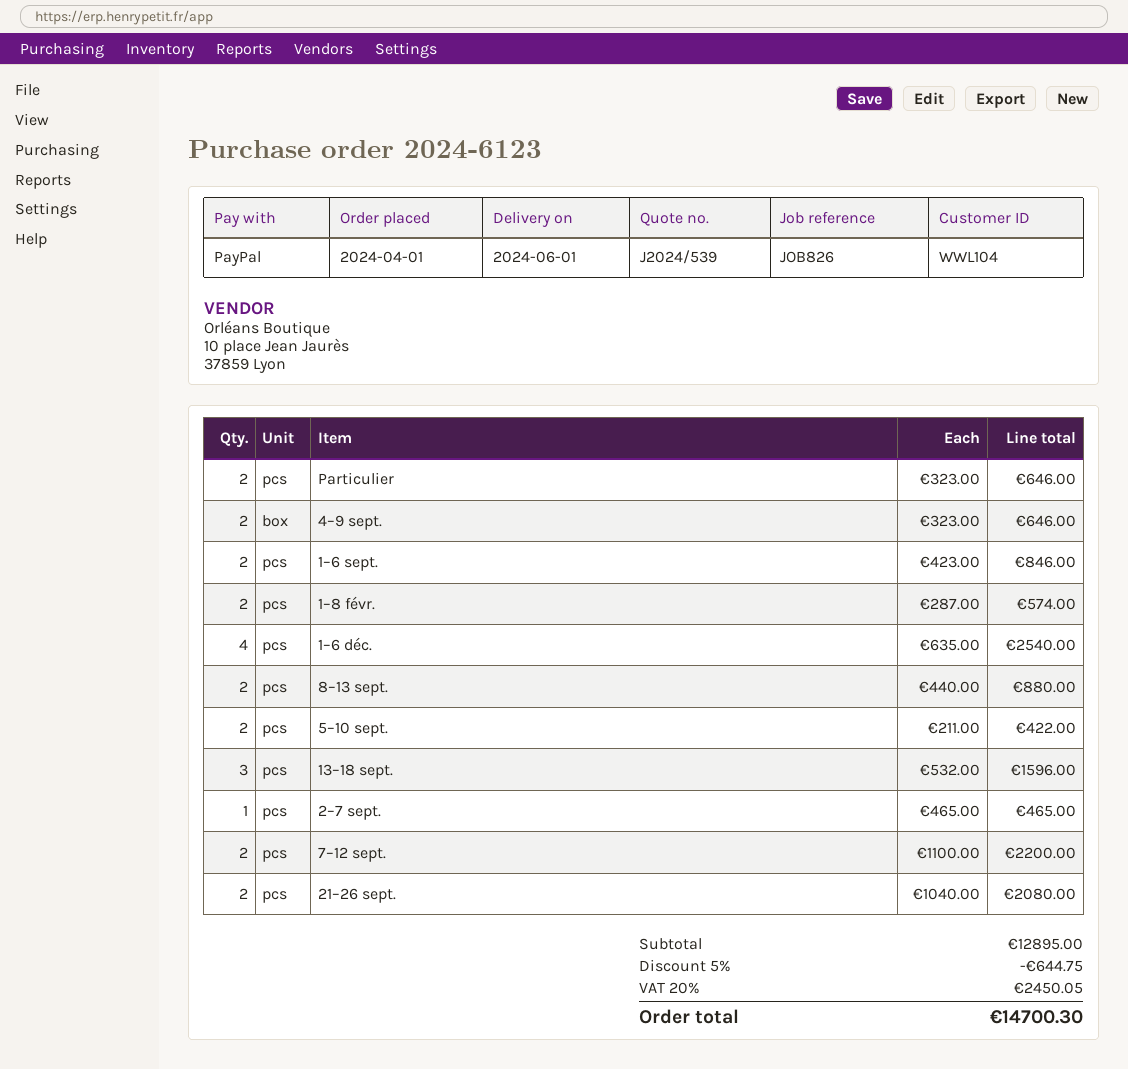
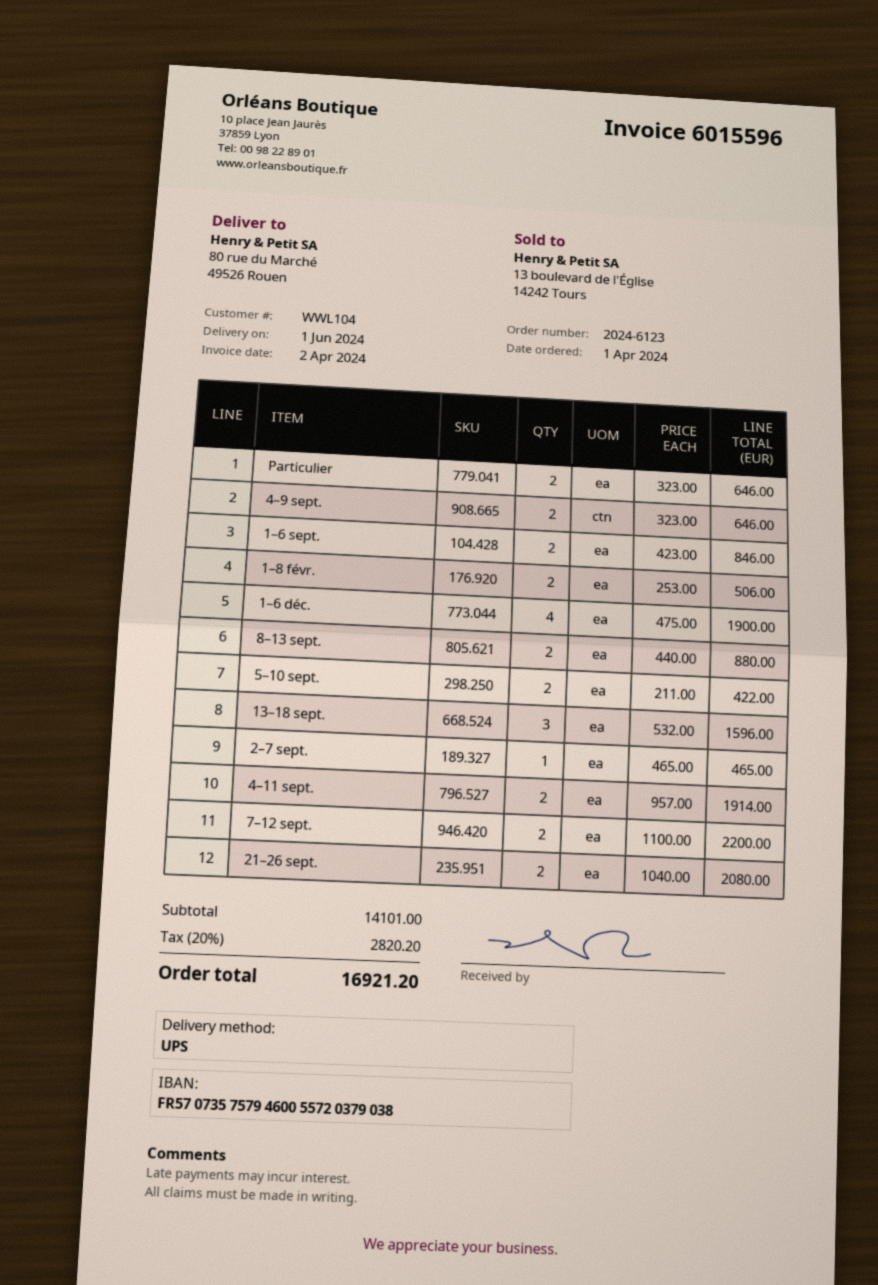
1–8 févr.: 2 x 287.00 = 574.00 -> 2 x 253.00 = 506.00
1–6 déc.: 4 x 635.00 = 2540.00 -> 4 x 475.00 = 1900.00
4–11 sept.: none -> 2 x 957.00 = 1914.00
subtotal: 12895.00 -> 14101.00
discount: 5% = 644.75 -> none
tax: 20% = 2450.05 -> 20% = 2820.20
total: 14700.30 -> 16921.20

